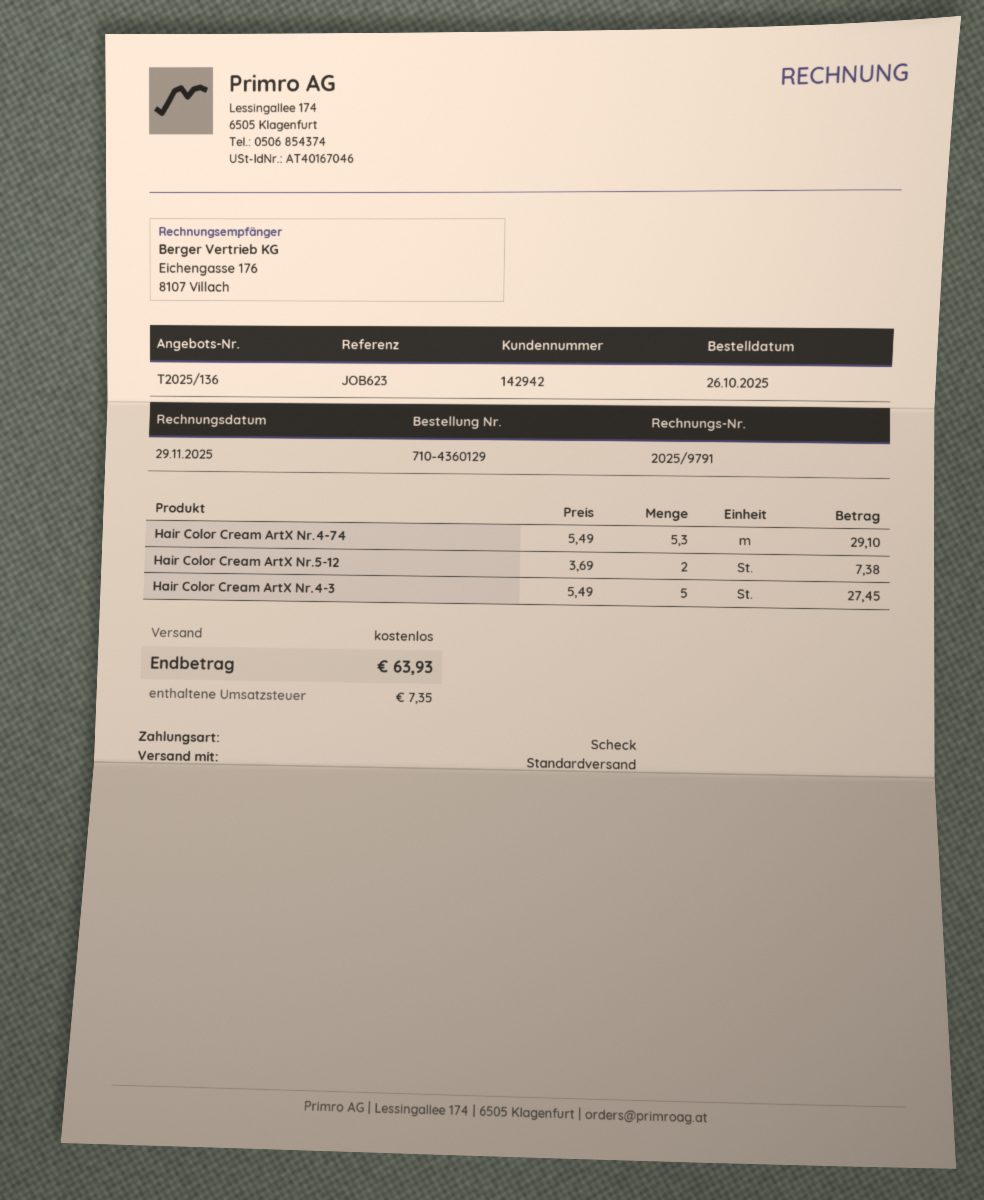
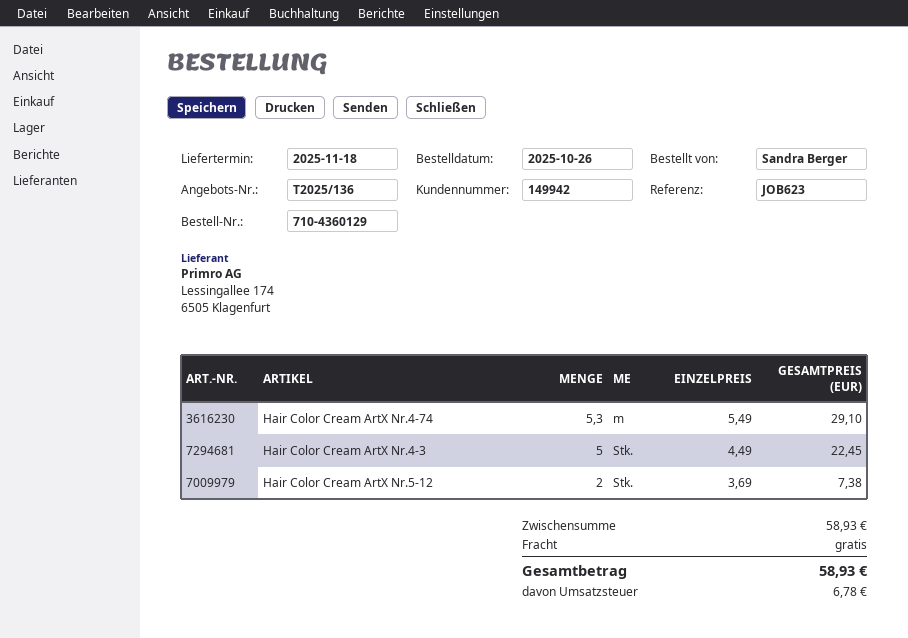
customer number: 142942 -> 149942
Hair Color Cream ArtX Nr.4-3: 5 x 5.49 = 27.45 -> 5 x 4.49 = 22.45
tax: 7.35 -> 6.78
total: 63.93 -> 58.93

